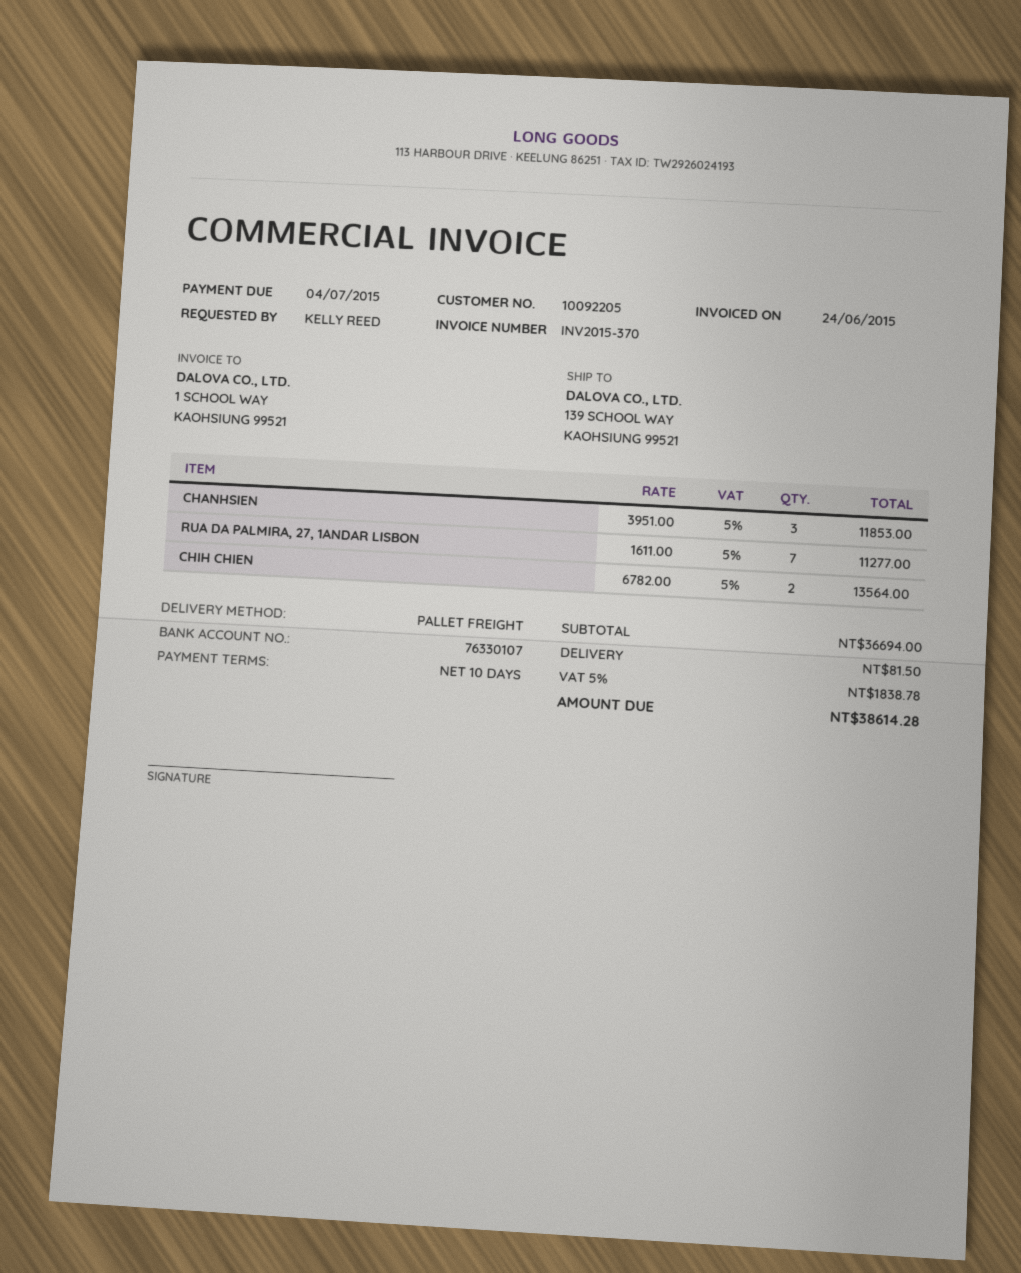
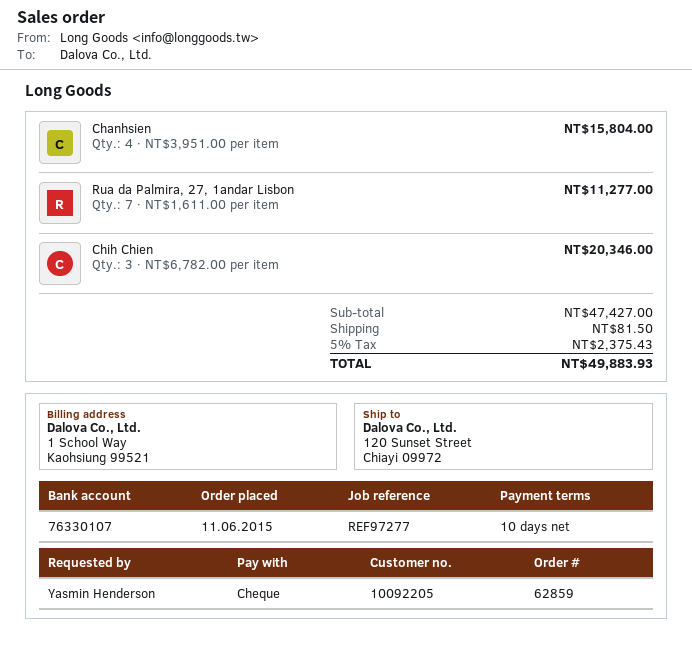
ordered by: KELLY REED -> Yasmin Henderson
ship to: 139 SCHOOL WAY, KAOHSIUNG 99521 -> 120 Sunset Street, Chiayi 09972
CHANHSIEN: 3 x 3951.00 = 11853.00 -> 4 x 3951.00 = 15804.00
CHIH CHIEN: 2 x 6782.00 = 13564.00 -> 3 x 6782.00 = 20346.00
subtotal: 36694.00 -> 47427.00
tax: 5% = 1838.78 -> 5% = 2375.43
total: 38614.28 -> 49883.93

